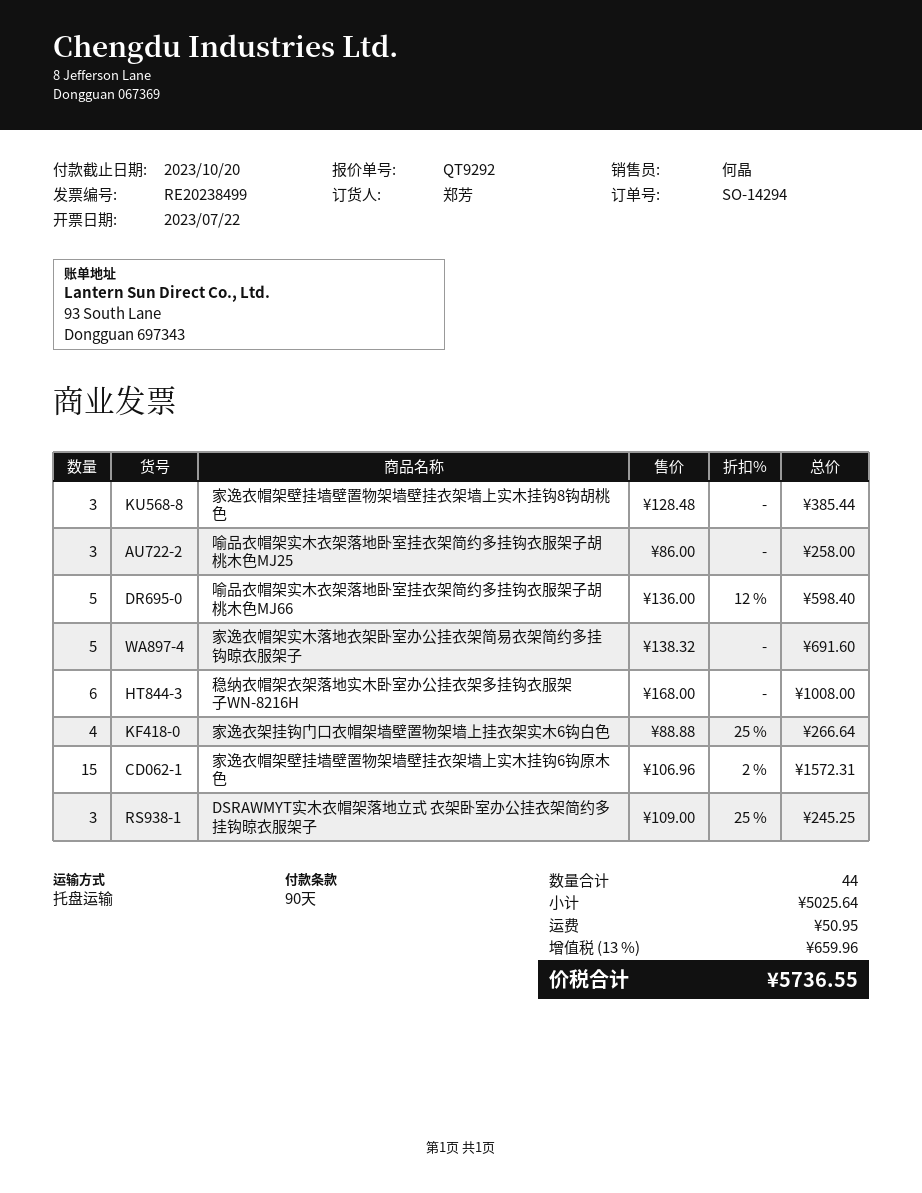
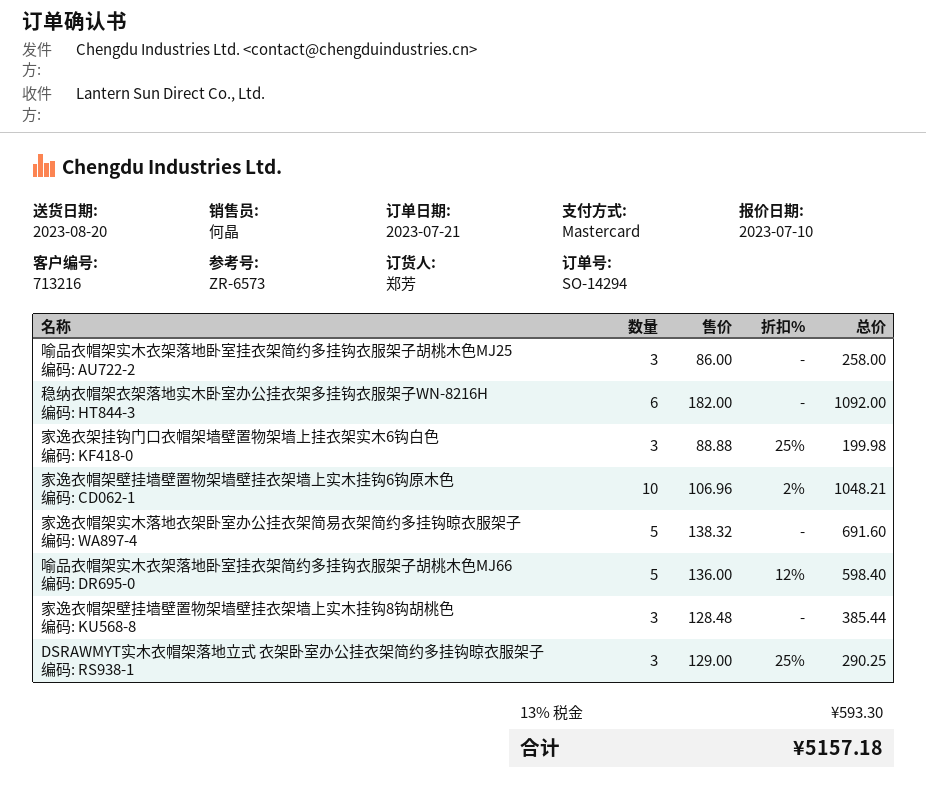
稳纳衣帽架衣架落地实木卧室办公挂衣架多挂钩衣服架子WN-8216H: 6 x 168.00 = 1008.00 -> 6 x 182.00 = 1092.00
家逸衣架挂钩门口衣帽架墙壁置物架墙上挂衣架实木6钩白色: 4 x 88.88 - 25% = 266.64 -> 3 x 88.88 - 25% = 199.98
家逸衣帽架壁挂墙壁置物架墙壁挂衣架墙上实木挂钩6钩原木色: 15 x 106.96 - 2% = 1572.31 -> 10 x 106.96 - 2% = 1048.21
DSRAWMYT实木衣帽架落地立式 衣架卧室办公挂衣架简约多挂钩晾衣服架子: 3 x 109.00 - 25% = 245.25 -> 3 x 129.00 - 25% = 290.25
shipping: 50.95 -> none
tax: 13% = 659.96 -> 13% = 593.30
total: 5736.55 -> 5157.18

